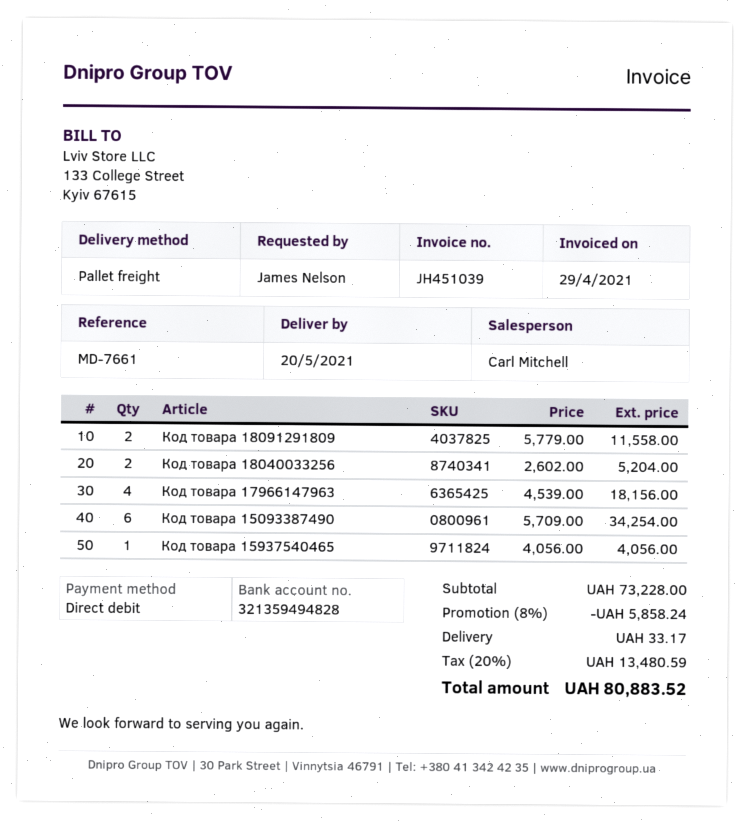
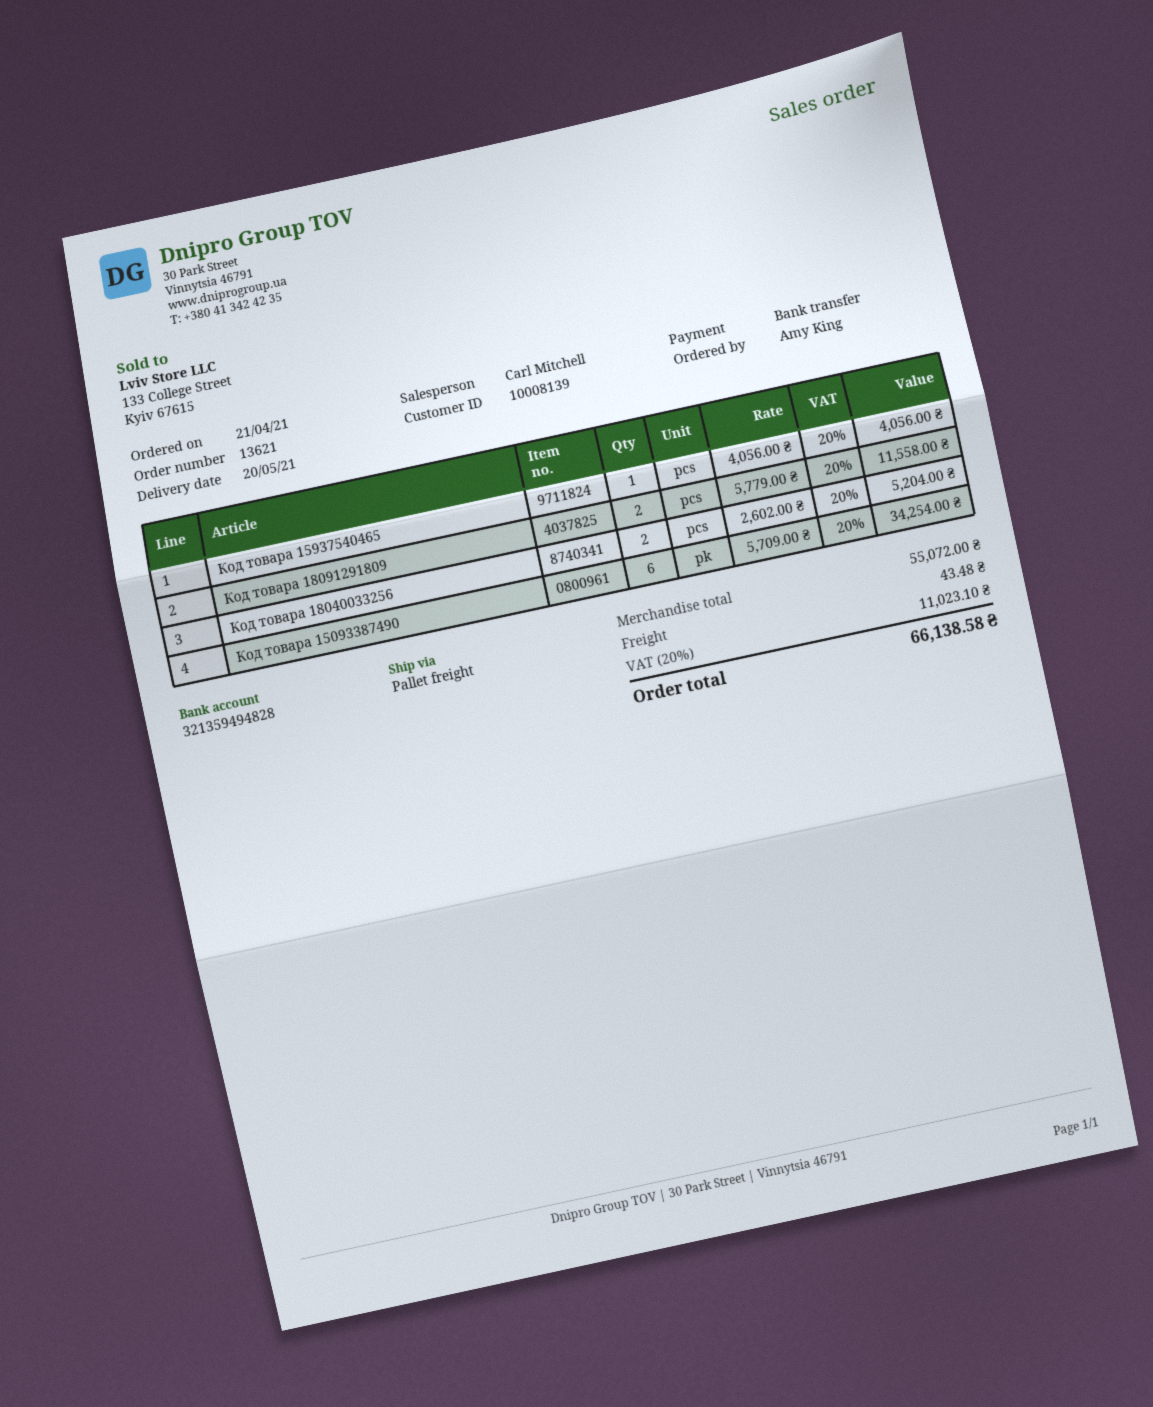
ordered by: James Nelson -> Amy King
payment method: direct debit -> bank transfer
Код товара 17966147963: 4 x 4539.00 = 18156.00 -> none
subtotal: 73228.00 -> 55072.00
discount: 8% = 5858.24 -> none
shipping: 33.17 -> 43.48
tax: 20% = 13480.59 -> 20% = 11023.10
total: 80883.52 -> 66138.58

